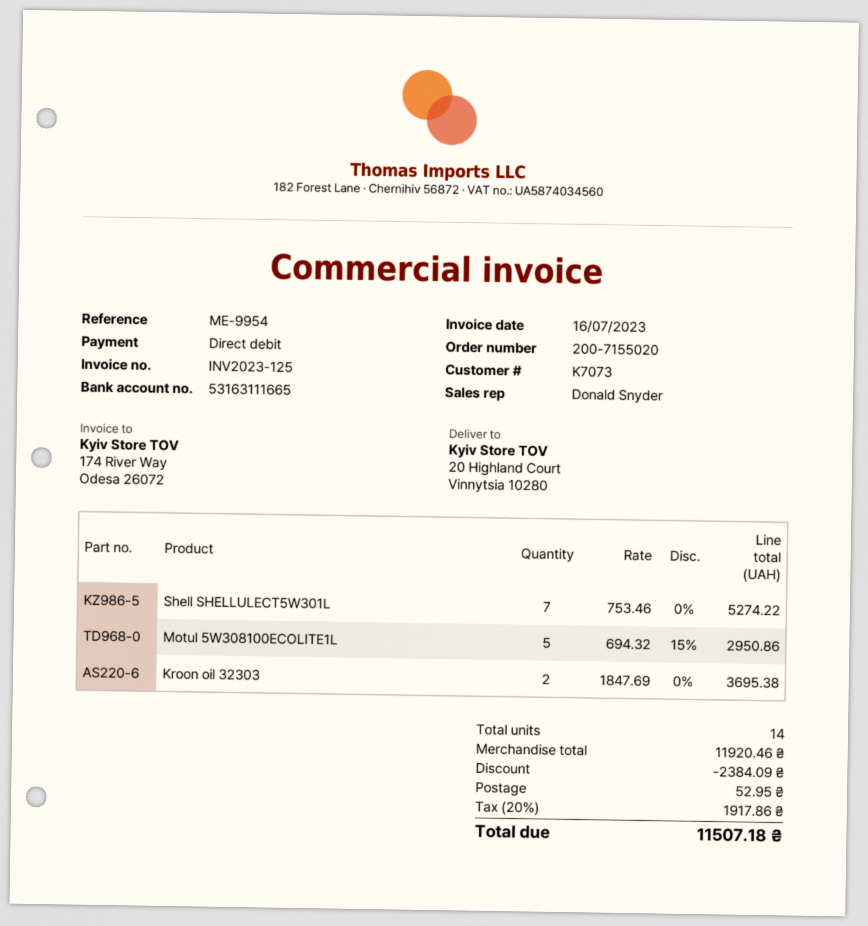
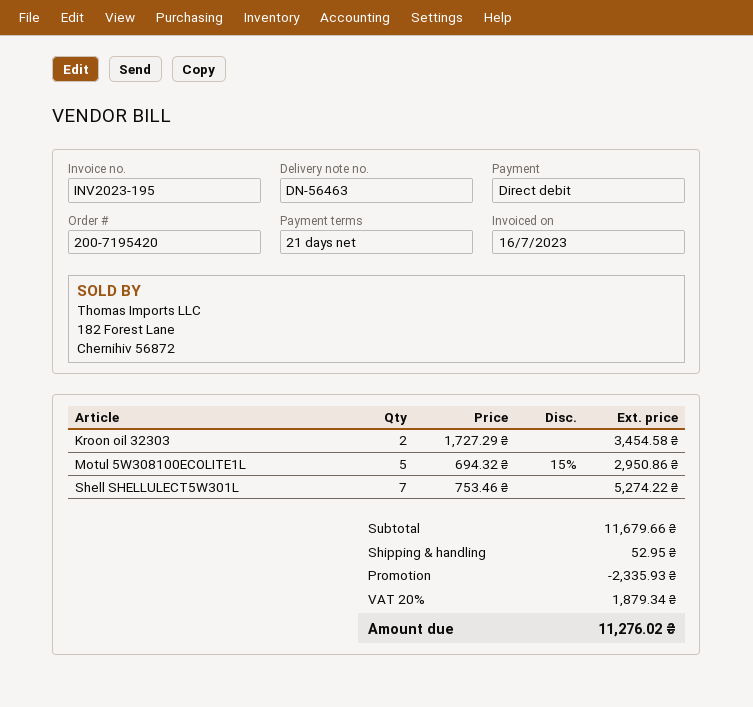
order number: 200-7155020 -> 200-7195420
invoice number: INV2023-125 -> INV2023-195
Kroon oil 32303: 2 x 1847.69 = 3695.38 -> 2 x 1727.29 = 3454.58
subtotal: 11920.46 -> 11679.66
discount: 2384.09 -> 2335.93
tax: 20% = 1917.86 -> 20% = 1879.34
total: 11507.18 -> 11276.02

